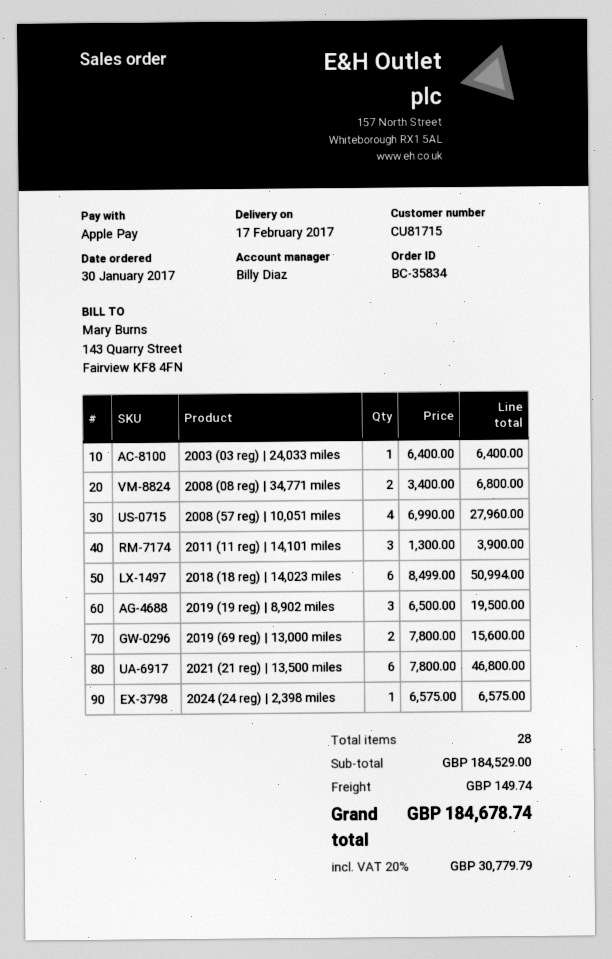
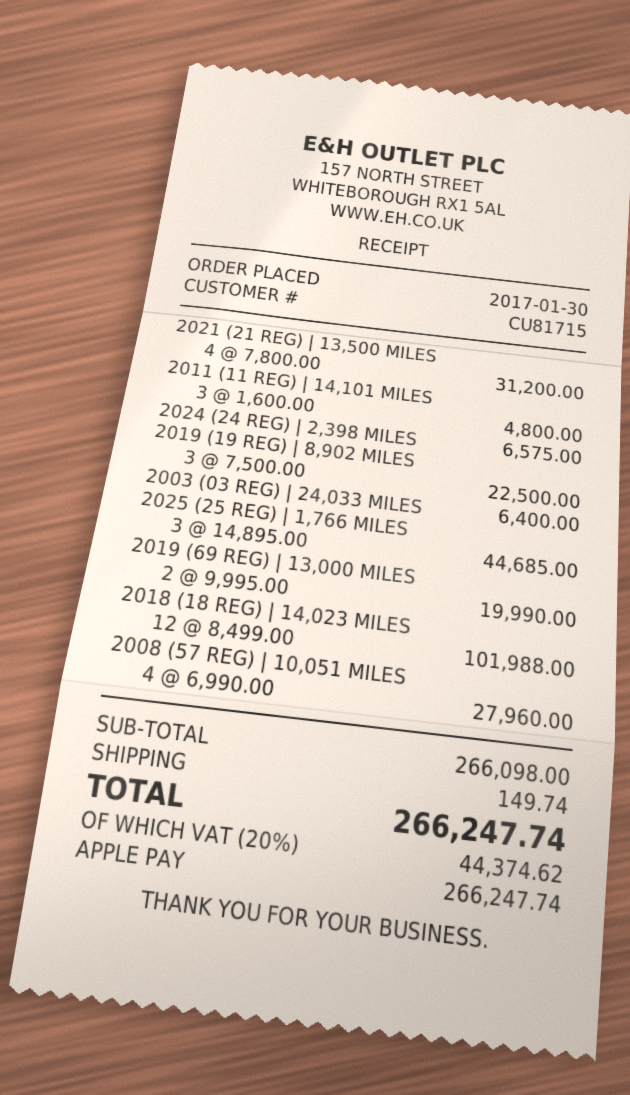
2008 (08 reg) | 34,771 miles: 2 x 3400.00 = 6800.00 -> none
2011 (11 reg) | 14,101 miles: 3 x 1300.00 = 3900.00 -> 3 x 1600.00 = 4800.00
2018 (18 reg) | 14,023 miles: 6 x 8499.00 = 50994.00 -> 12 x 8499.00 = 101988.00
2019 (19 reg) | 8,902 miles: 3 x 6500.00 = 19500.00 -> 3 x 7500.00 = 22500.00
2019 (69 reg) | 13,000 miles: 2 x 7800.00 = 15600.00 -> 2 x 9995.00 = 19990.00
2021 (21 reg) | 13,500 miles: 6 x 7800.00 = 46800.00 -> 4 x 7800.00 = 31200.00
2025 (25 REG) | 1,766 MILES: none -> 3 x 14895.00 = 44685.00
subtotal: 184529.00 -> 266098.00
tax: 20% = 30779.79 -> 20% = 44374.62
total: 184678.74 -> 266247.74

